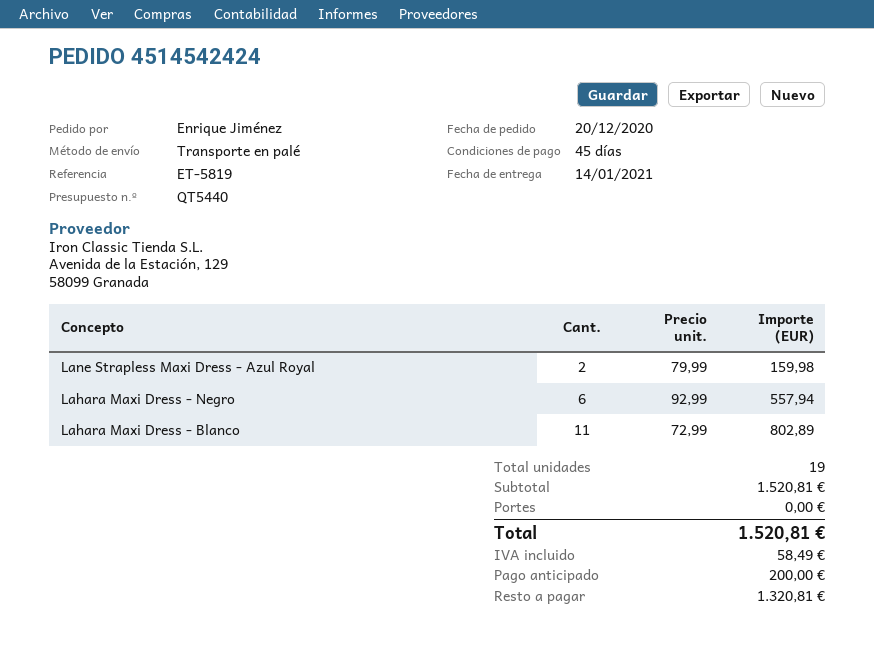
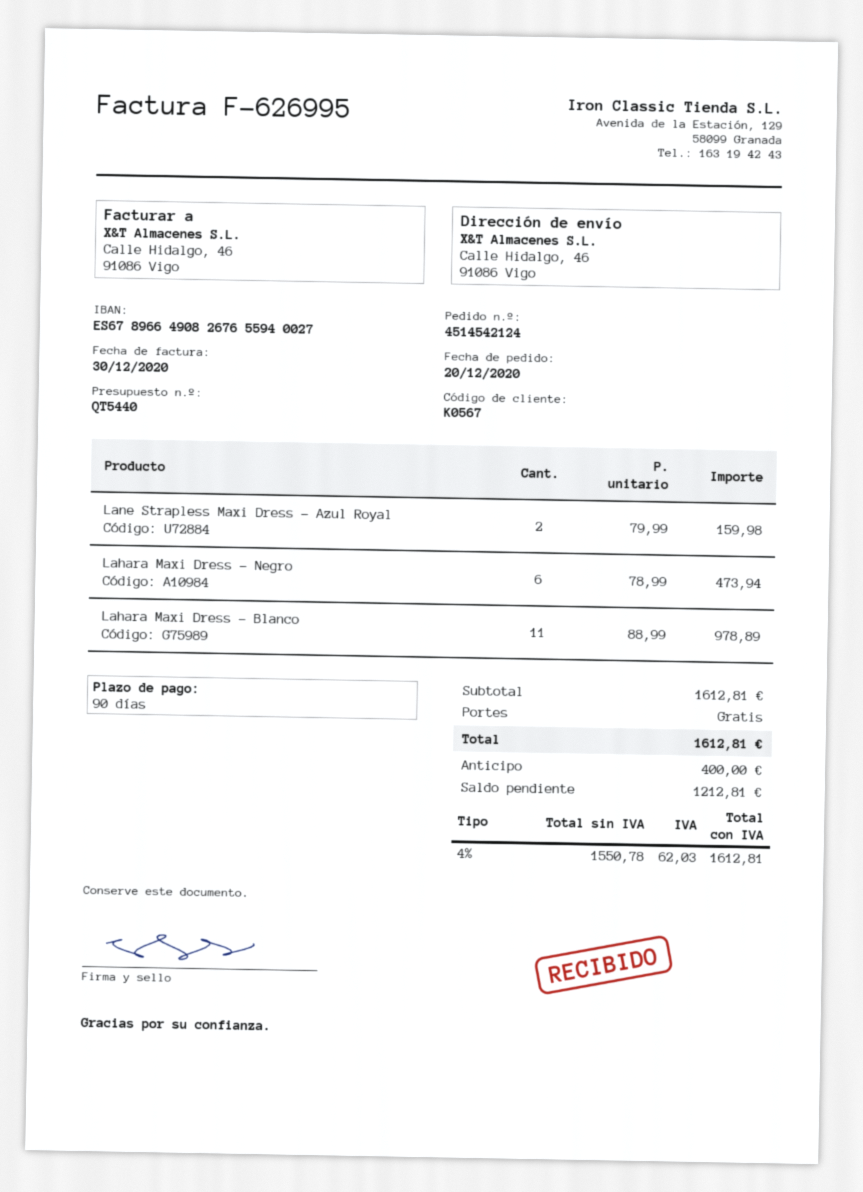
order number: 4514542424 -> 4514542124
payment terms: 45 days -> 90 days
Lahara Maxi Dress - Negro: 6 x 92.99 = 557.94 -> 6 x 78.99 = 473.94
Lahara Maxi Dress - Blanco: 11 x 72.99 = 802.89 -> 11 x 88.99 = 978.89
subtotal: 1520.81 -> 1612.81
tax: 58.49 -> 62.03
total: 1520.81 -> 1612.81
deposit: 200.00 -> 400.00
balance: 1320.81 -> 1212.81

